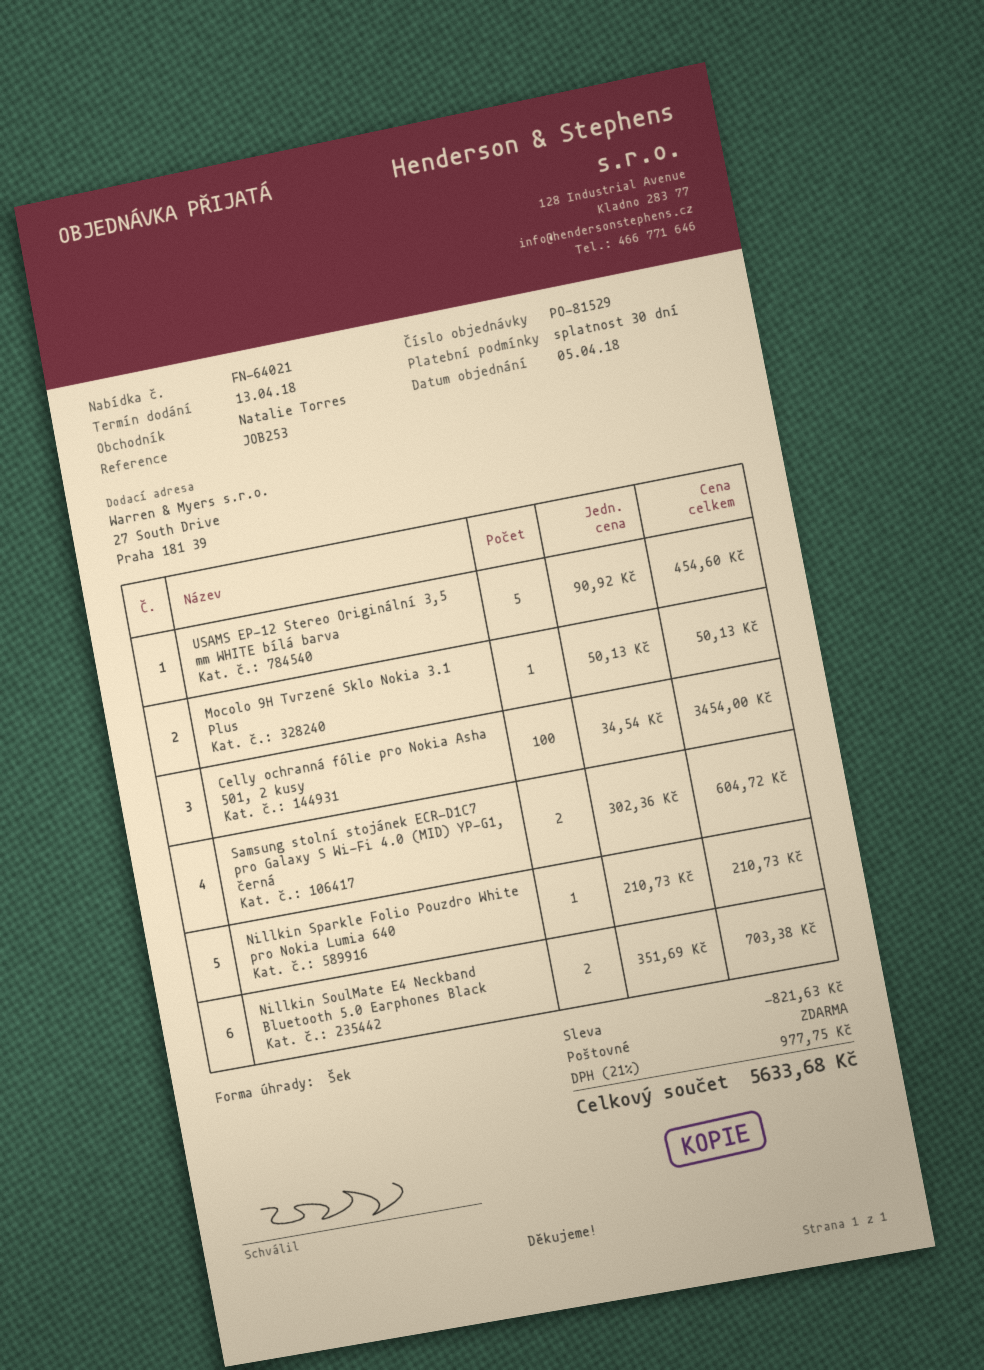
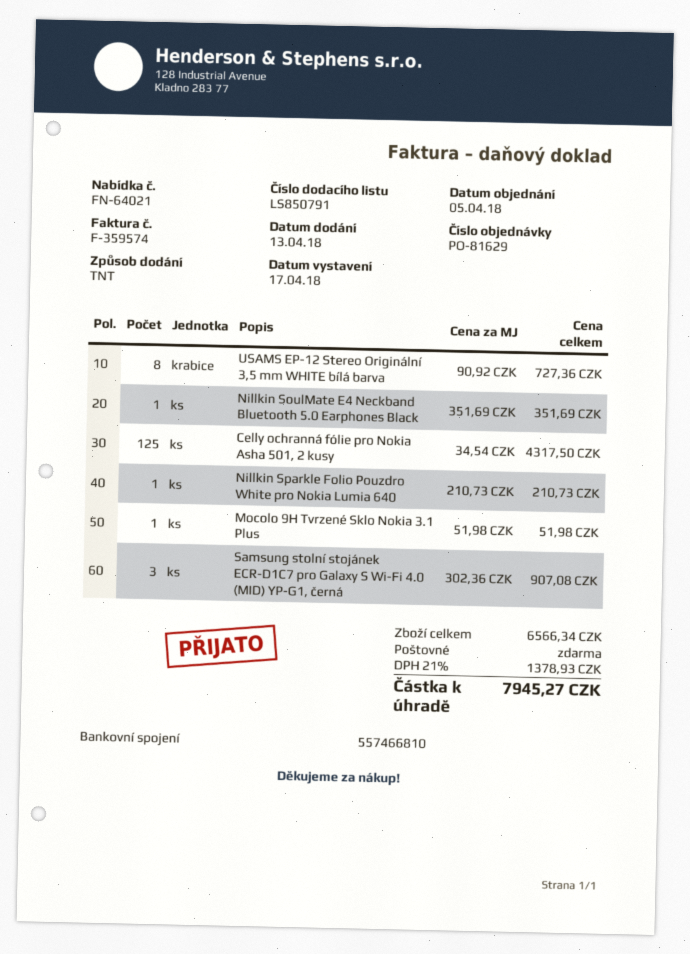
order number: PO-81529 -> PO-81629
USAMS EP-12 Stereo Originální 3,5 mm WHITE bílá barva: 5 x 90.92 = 454.60 -> 8 x 90.92 = 727.36
Mocolo 9H Tvrzené Sklo Nokia 3.1 Plus: 1 x 50.13 = 50.13 -> 1 x 51.98 = 51.98
Celly ochranná fólie pro Nokia Asha 501, 2 kusy: 100 x 34.54 = 3454.00 -> 125 x 34.54 = 4317.50
Samsung stolní stojánek ECR-D1C7 pro Galaxy S Wi-Fi 4.0 (MID) YP-G1, černá: 2 x 302.36 = 604.72 -> 3 x 302.36 = 907.08
Nillkin SoulMate E4 Neckband Bluetooth 5.0 Earphones Black: 2 x 351.69 = 703.38 -> 1 x 351.69 = 351.69
discount: 821.63 -> none
tax: 21% = 977.75 -> 21% = 1378.93
total: 5633.68 -> 7945.27

